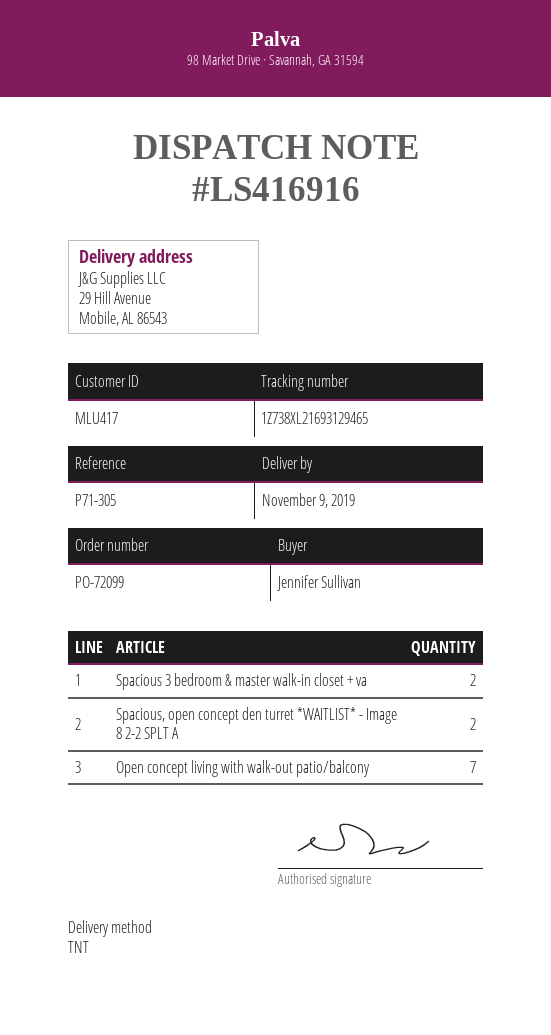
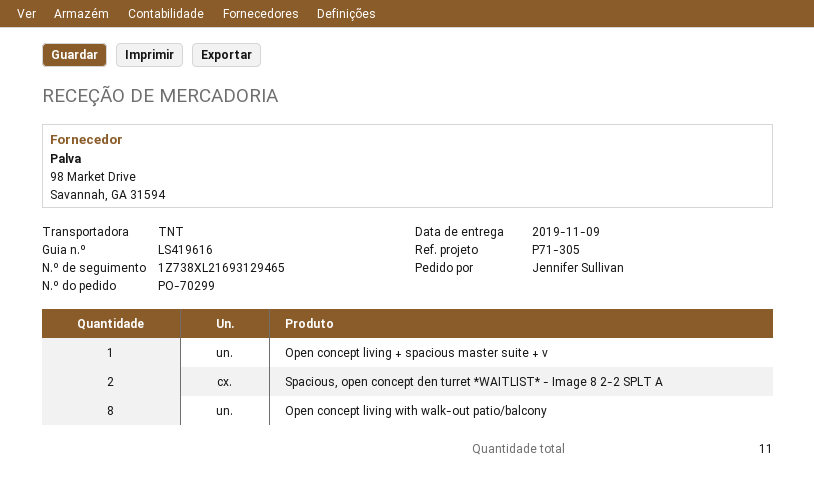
order number: PO-72099 -> PO-70299
delivery note number: LS416916 -> LS419616
Spacious 3 bedroom & master walk-in closet + va: 2 -> none
Open concept living with walk-out patio/balcony: 7 -> 8
Open concept living + spacious master suite + v: none -> 1

